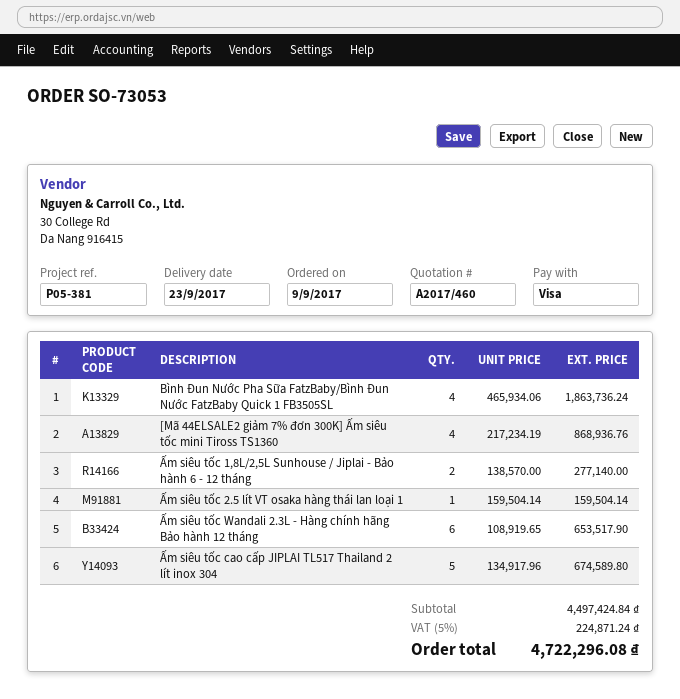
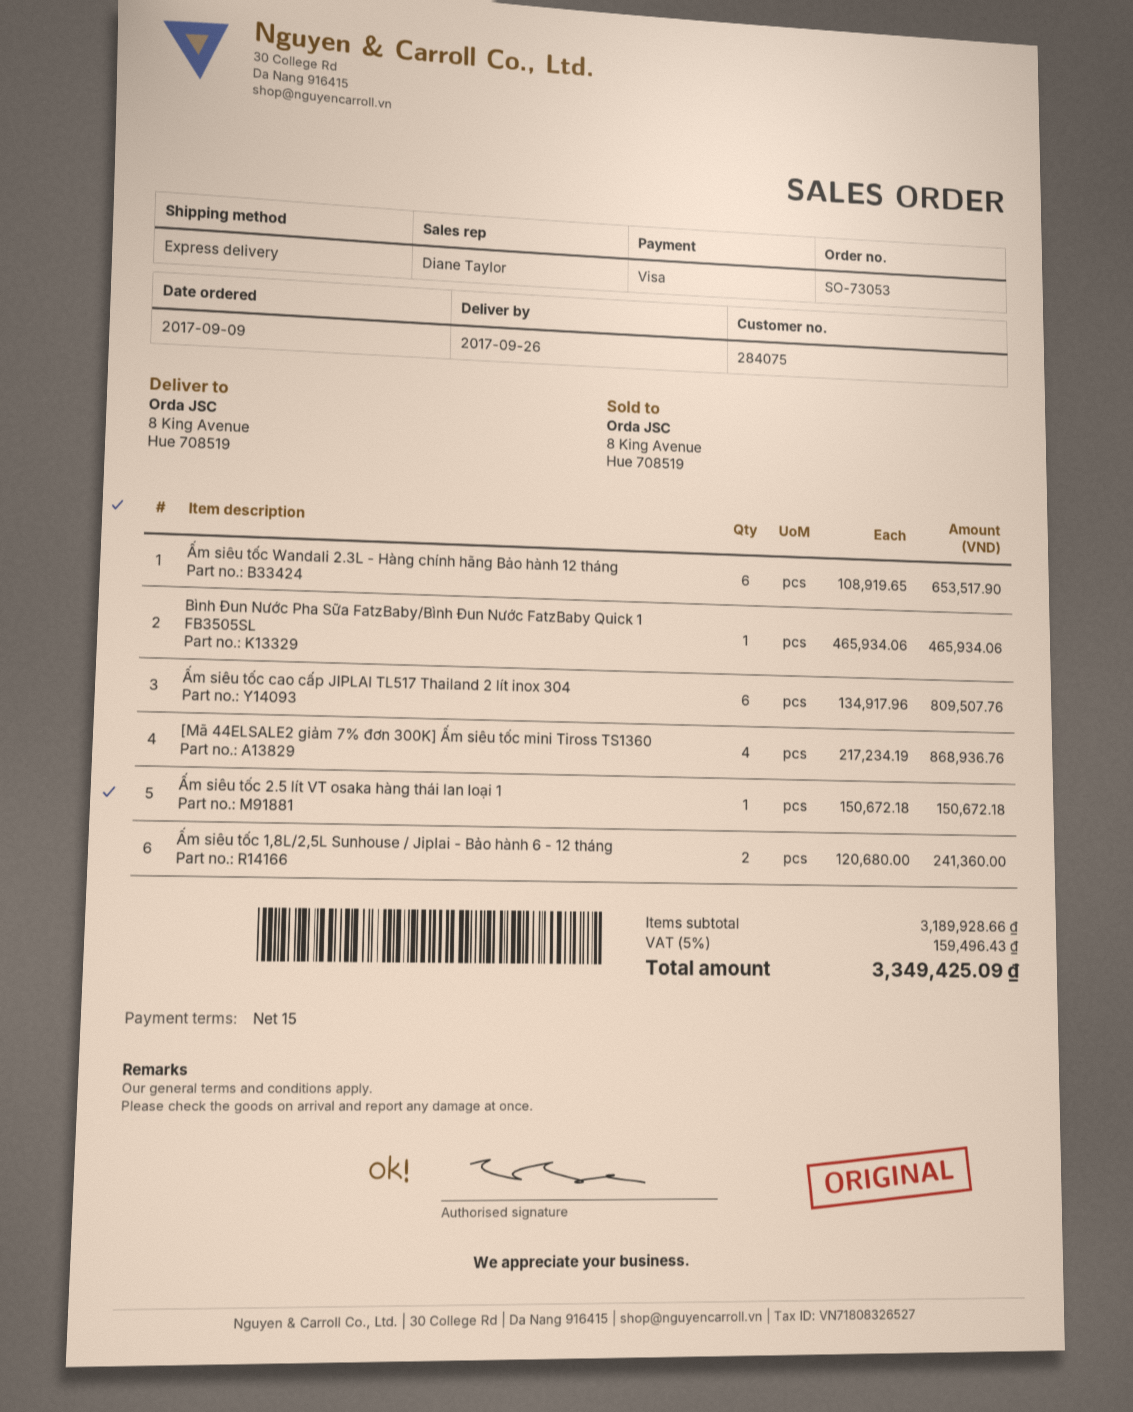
delivery date: 2017-09-23 -> 2017-09-26
Bình Đun Nước Pha Sữa FatzBaby/Bình Đun Nước FatzBaby Quick 1 FB3505SL: 4 x 465934.06 = 1863736.24 -> 1 x 465934.06 = 465934.06
Ấm siêu tốc 1,8L/2,5L Sunhouse / Jiplai - Bảo hành 6 - 12 tháng: 2 x 138570.00 = 277140.00 -> 2 x 120680.00 = 241360.00
Ấm siêu tốc 2.5 lít VT osaka hàng thái lan loại 1: 1 x 159504.14 = 159504.14 -> 1 x 150672.18 = 150672.18
Ấm siêu tốc cao cấp JIPLAI TL517 Thailand 2 lít inox 304: 5 x 134917.96 = 674589.80 -> 6 x 134917.96 = 809507.76
subtotal: 4497424.84 -> 3189928.66
tax: 5% = 224871.24 -> 5% = 159496.43
total: 4722296.08 -> 3349425.09

